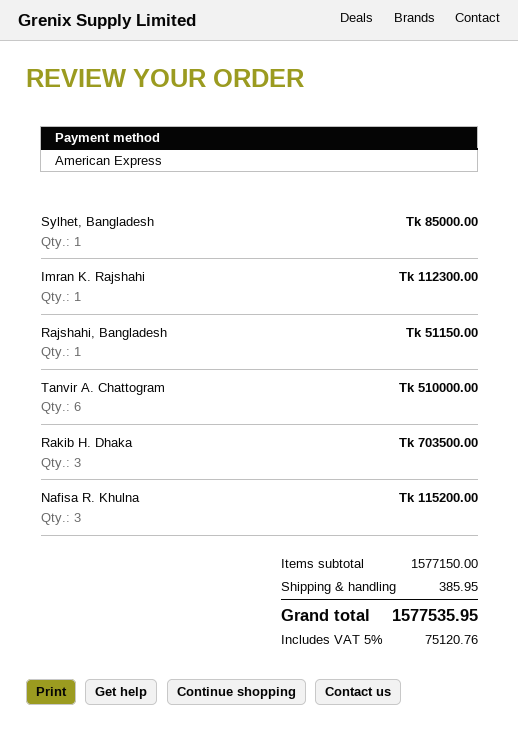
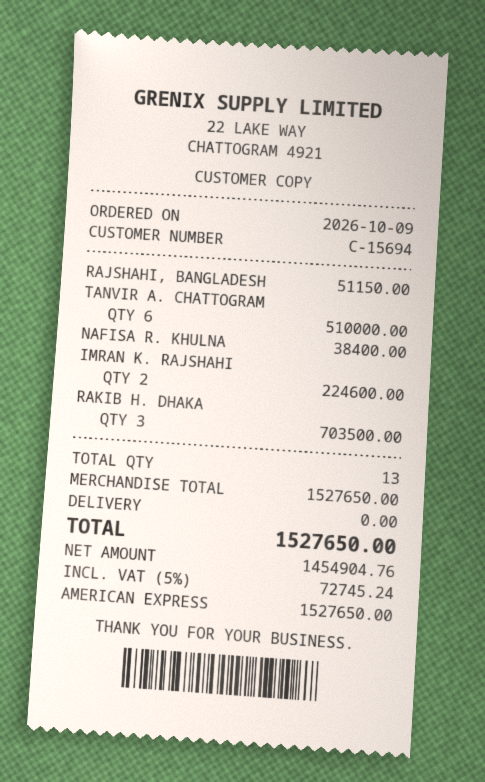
Sylhet, Bangladesh: 1 for 85000.00 -> none
Imran K. Rajshahi: 1 for 112300.00 -> 2 for 224600.00
Nafisa R. Khulna: 3 for 115200.00 -> 1 for 38400.00
subtotal: 1577150.00 -> 1527650.00
shipping: 385.95 -> 0.00
tax: 5% = 75120.76 -> 5% = 72745.24
total: 1577535.95 -> 1527650.00

